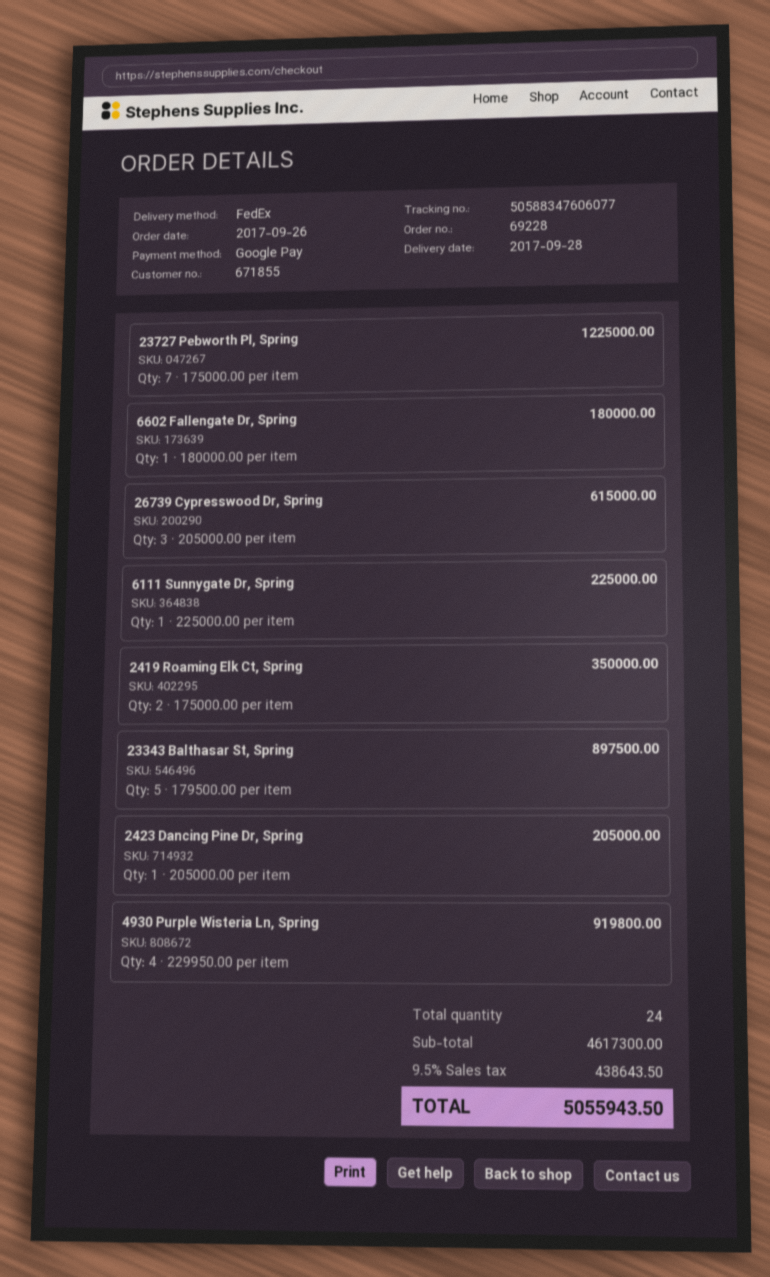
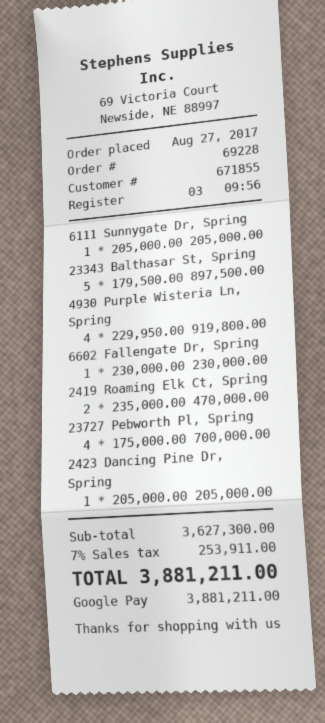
order date: 2017-09-26 -> 2017-08-27
23727 Pebworth Pl, Spring: 7 x 175000.00 = 1225000.00 -> 4 x 175000.00 = 700000.00
6602 Fallengate Dr, Spring: 1 x 180000.00 = 180000.00 -> 1 x 230000.00 = 230000.00
26739 Cypresswood Dr, Spring: 3 x 205000.00 = 615000.00 -> none
6111 Sunnygate Dr, Spring: 1 x 225000.00 = 225000.00 -> 1 x 205000.00 = 205000.00
2419 Roaming Elk Ct, Spring: 2 x 175000.00 = 350000.00 -> 2 x 235000.00 = 470000.00
subtotal: 4617300.00 -> 3627300.00
tax: 9.5% = 438643.50 -> 7% = 253911.00
total: 5055943.50 -> 3881211.00

